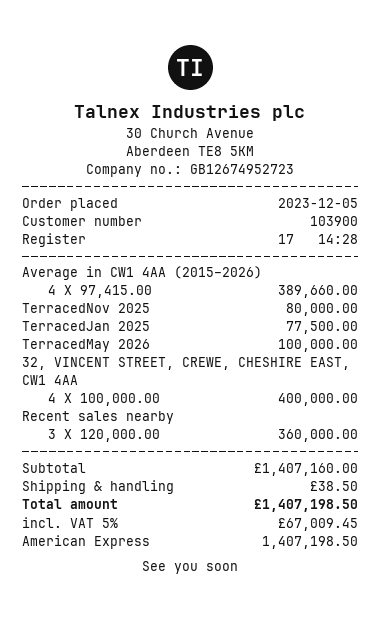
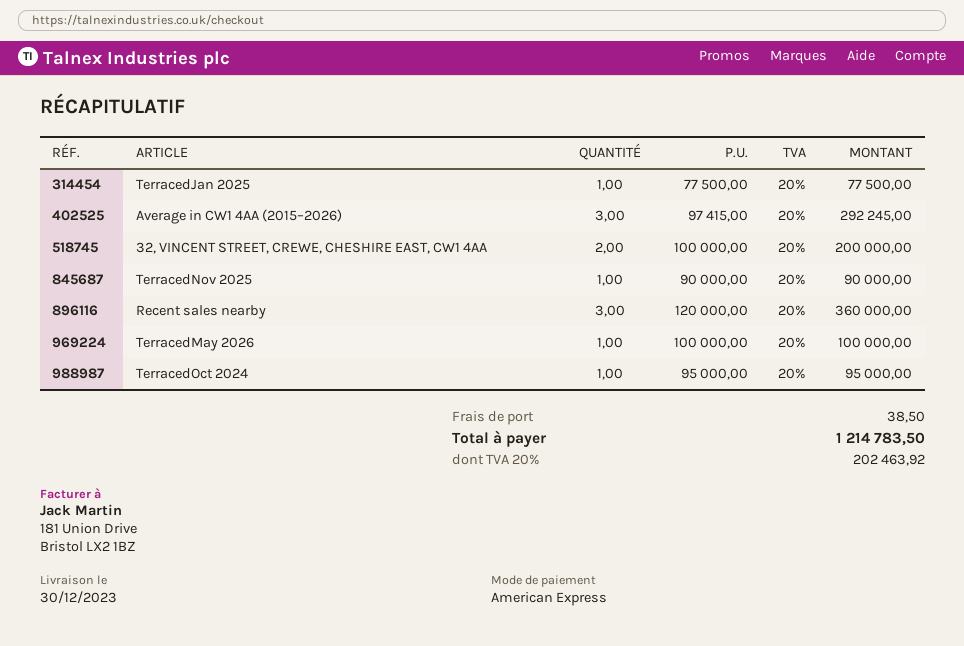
Average in CW1 4AA (2015–2026): 4 x 97415.00 = 389660.00 -> 3 x 97415.00 = 292245.00
TerracedNov 2025: 1 x 80000.00 = 80000.00 -> 1 x 90000.00 = 90000.00
32, VINCENT STREET, CREWE, CHESHIRE EAST, CW1 4AA: 4 x 100000.00 = 400000.00 -> 2 x 100000.00 = 200000.00
TerracedOct 2024: none -> 1 x 95000.00 = 95000.00
tax: 5% = 67009.45 -> 20% = 202463.92
total: 1407198.50 -> 1214783.50

